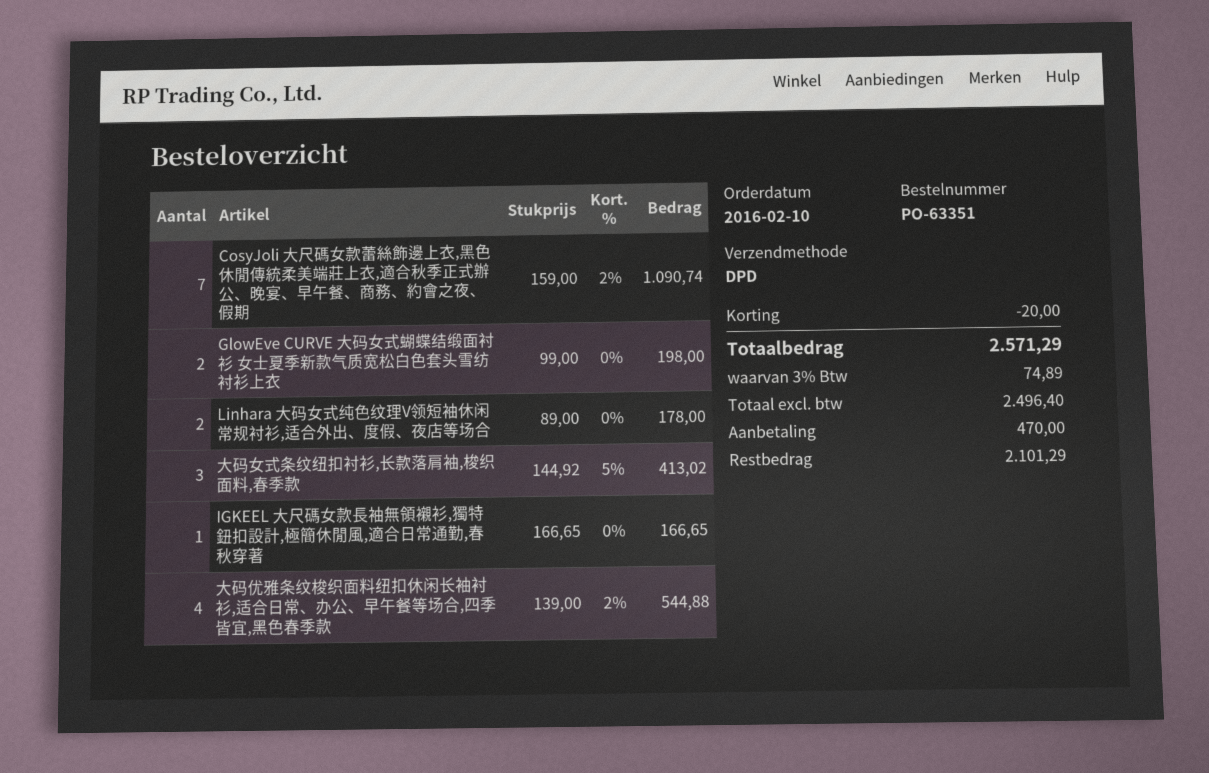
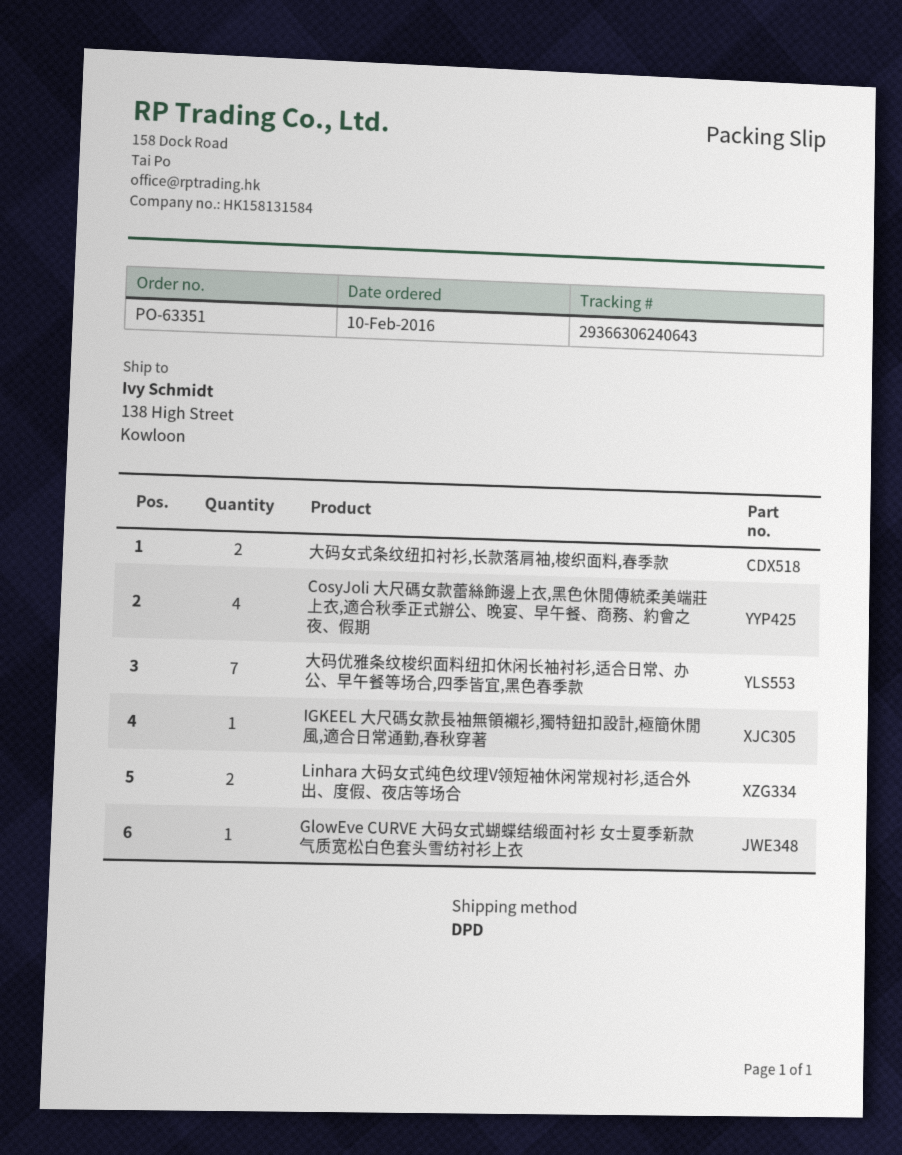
CosyJoli 大尺碼女款蕾絲飾邊上衣,黑色休閒傳統柔美端莊上衣,適合秋季正式辦公、晚宴、早午餐、商務、約會之夜、假期: 7 -> 4
GlowEve CURVE 大码女式蝴蝶结缎面衬衫 女士夏季新款气质宽松白色套头雪纺衬衫上衣: 2 -> 1
大码女式条纹纽扣衬衫,长款落肩袖,梭织面料,春季款: 3 -> 2
大码优雅条纹梭织面料纽扣休闲长袖衬衫,适合日常、办公、早午餐等场合,四季皆宜,黑色春季款: 4 -> 7

